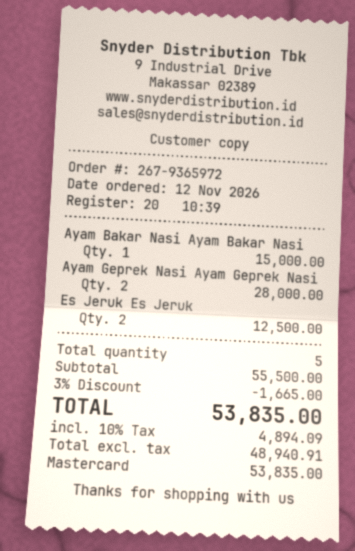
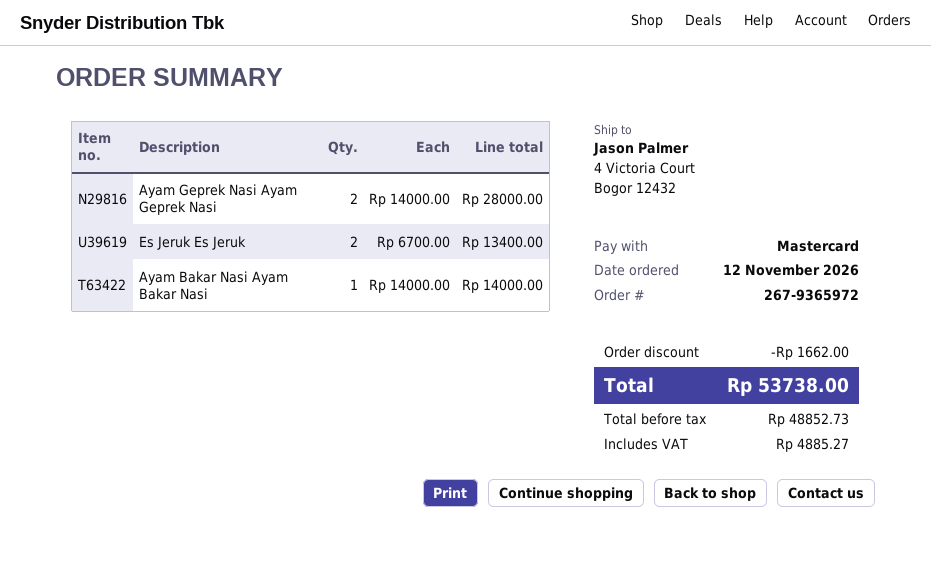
Ayam Bakar Nasi Ayam Bakar Nasi: 1 for 15000.00 -> 1 for 14000.00
Es Jeruk Es Jeruk: 2 for 12500.00 -> 2 for 13400.00
discount: 1665.00 -> 1662.00
net: 48940.91 -> 48852.73
tax: 4894.09 -> 4885.27
total: 53835.00 -> 53738.00

